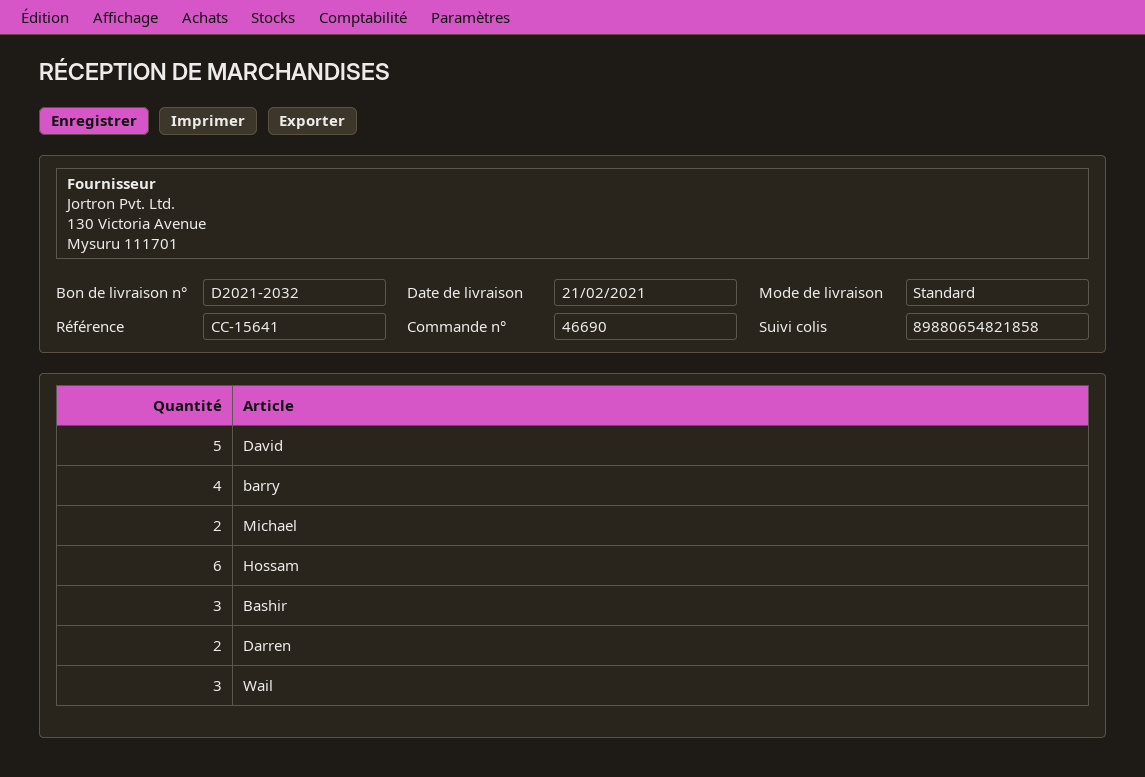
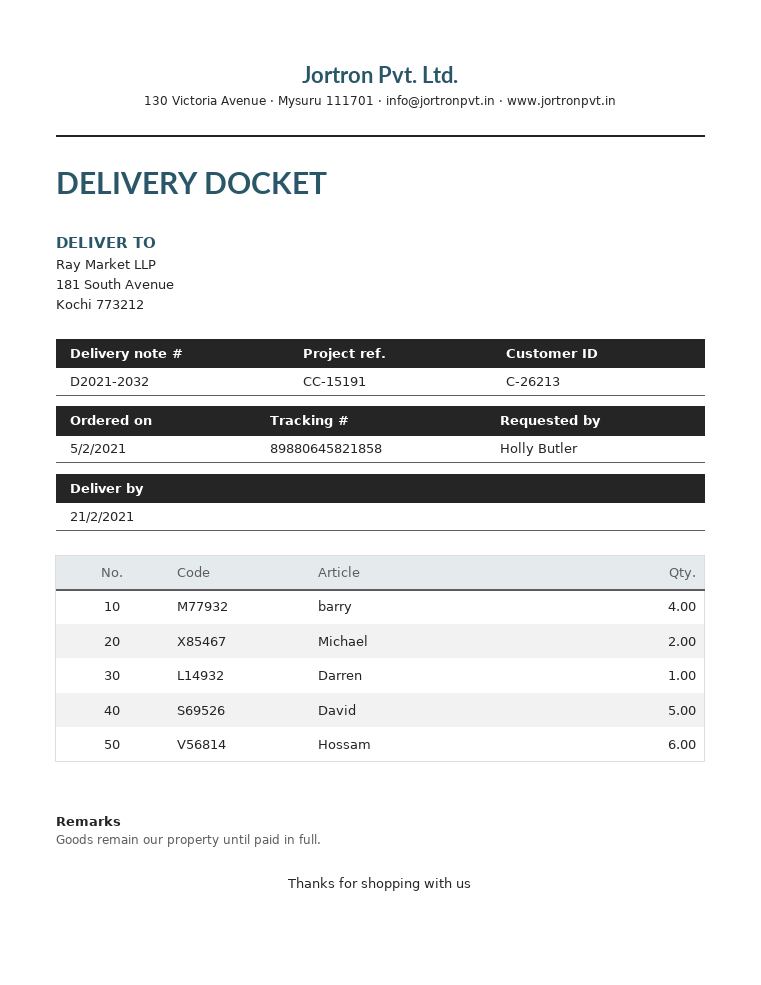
reference: CC-15641 -> CC-15191
tracking number: 89880654821858 -> 89880645821858
Bashir: 3 -> none
Darren: 2 -> 1
Wail: 3 -> none

